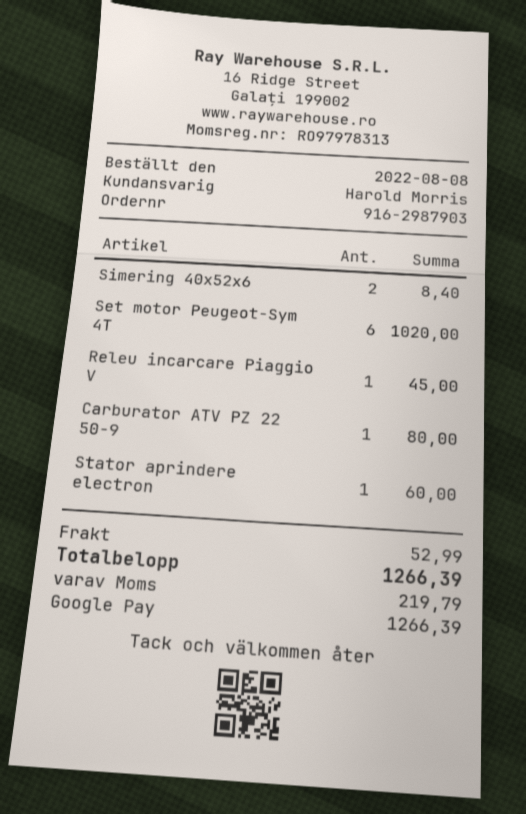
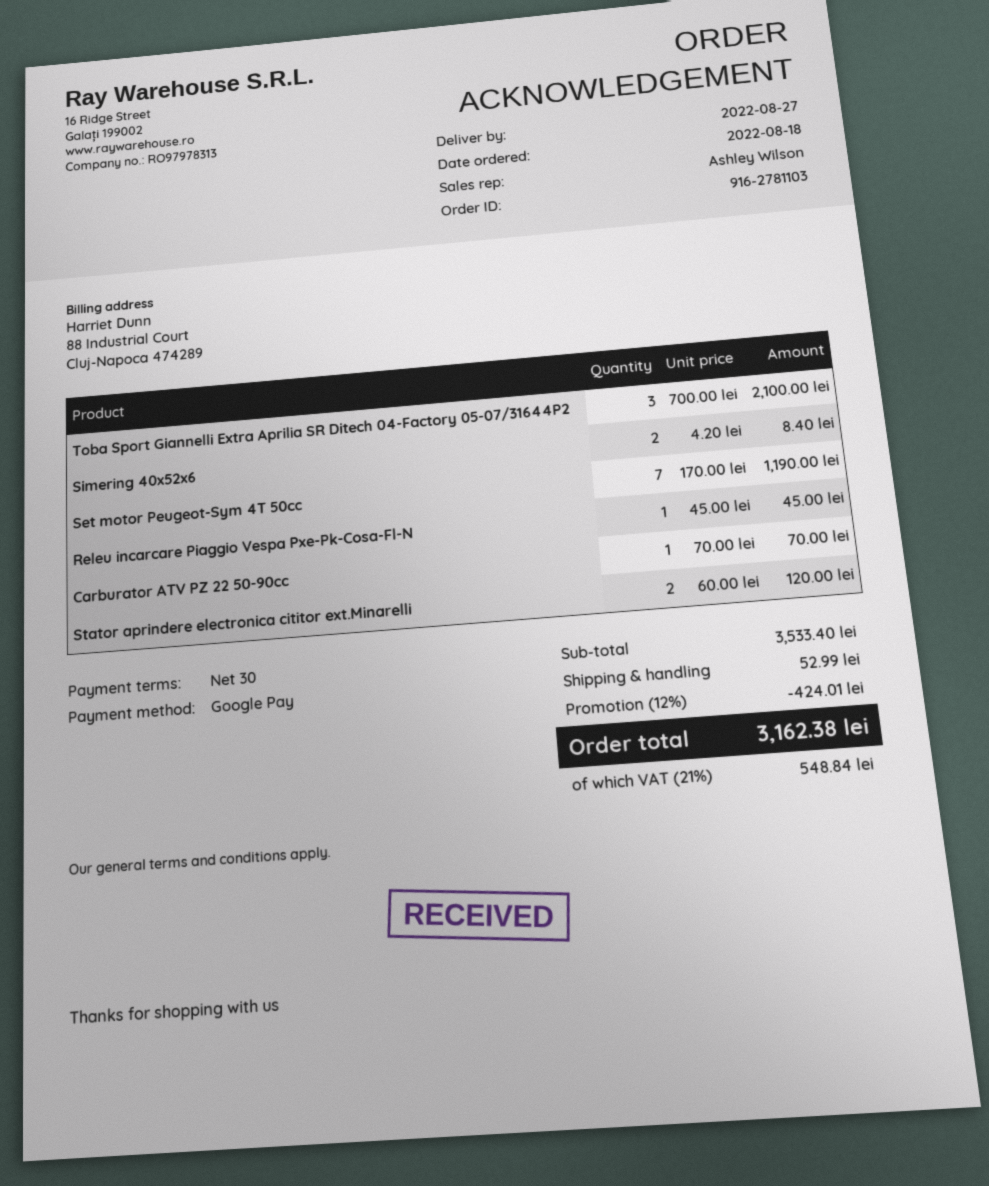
order number: 916-2987903 -> 916-2781103
order date: 2022-08-08 -> 2022-08-18
sales rep: Harold Morris -> Ashley Wilson
Set motor Peugeot-Sym 4T: 6 for 1020.00 -> 7 for 1190.00
Carburator ATV PZ 22 50-9: 1 for 80.00 -> 1 for 70.00
Stator aprindere electron: 1 for 60.00 -> 2 for 120.00
Toba Sport Giannelli Extra Aprilia SR Ditech 04-Factory 05-07/31644P2: none -> 3 for 2100.00
discount: none -> 12% = 424.01
tax: 219.79 -> 548.84
total: 1266.39 -> 3162.38

